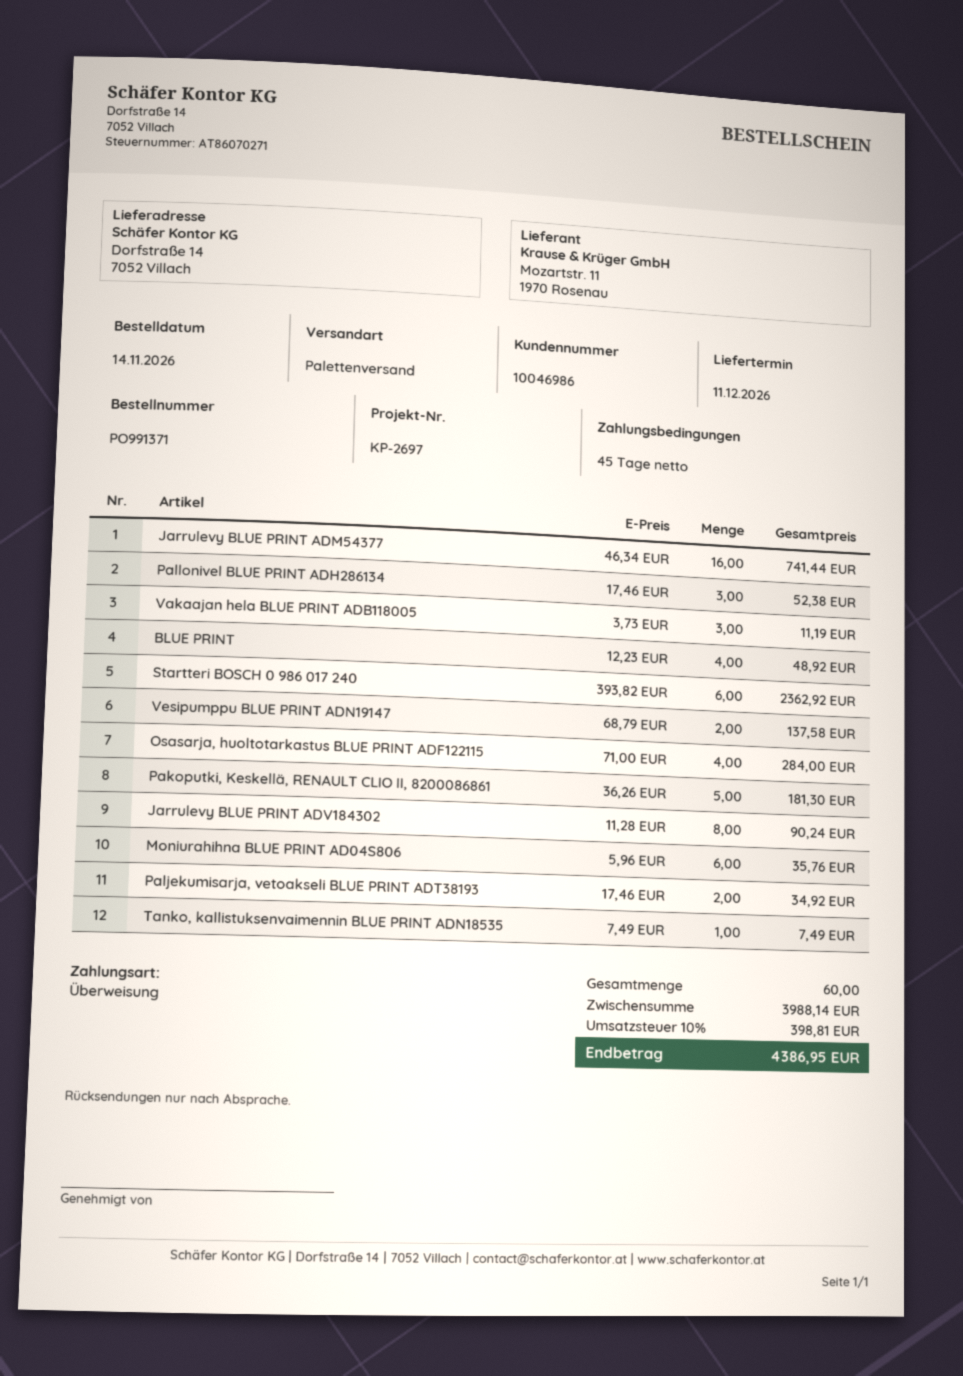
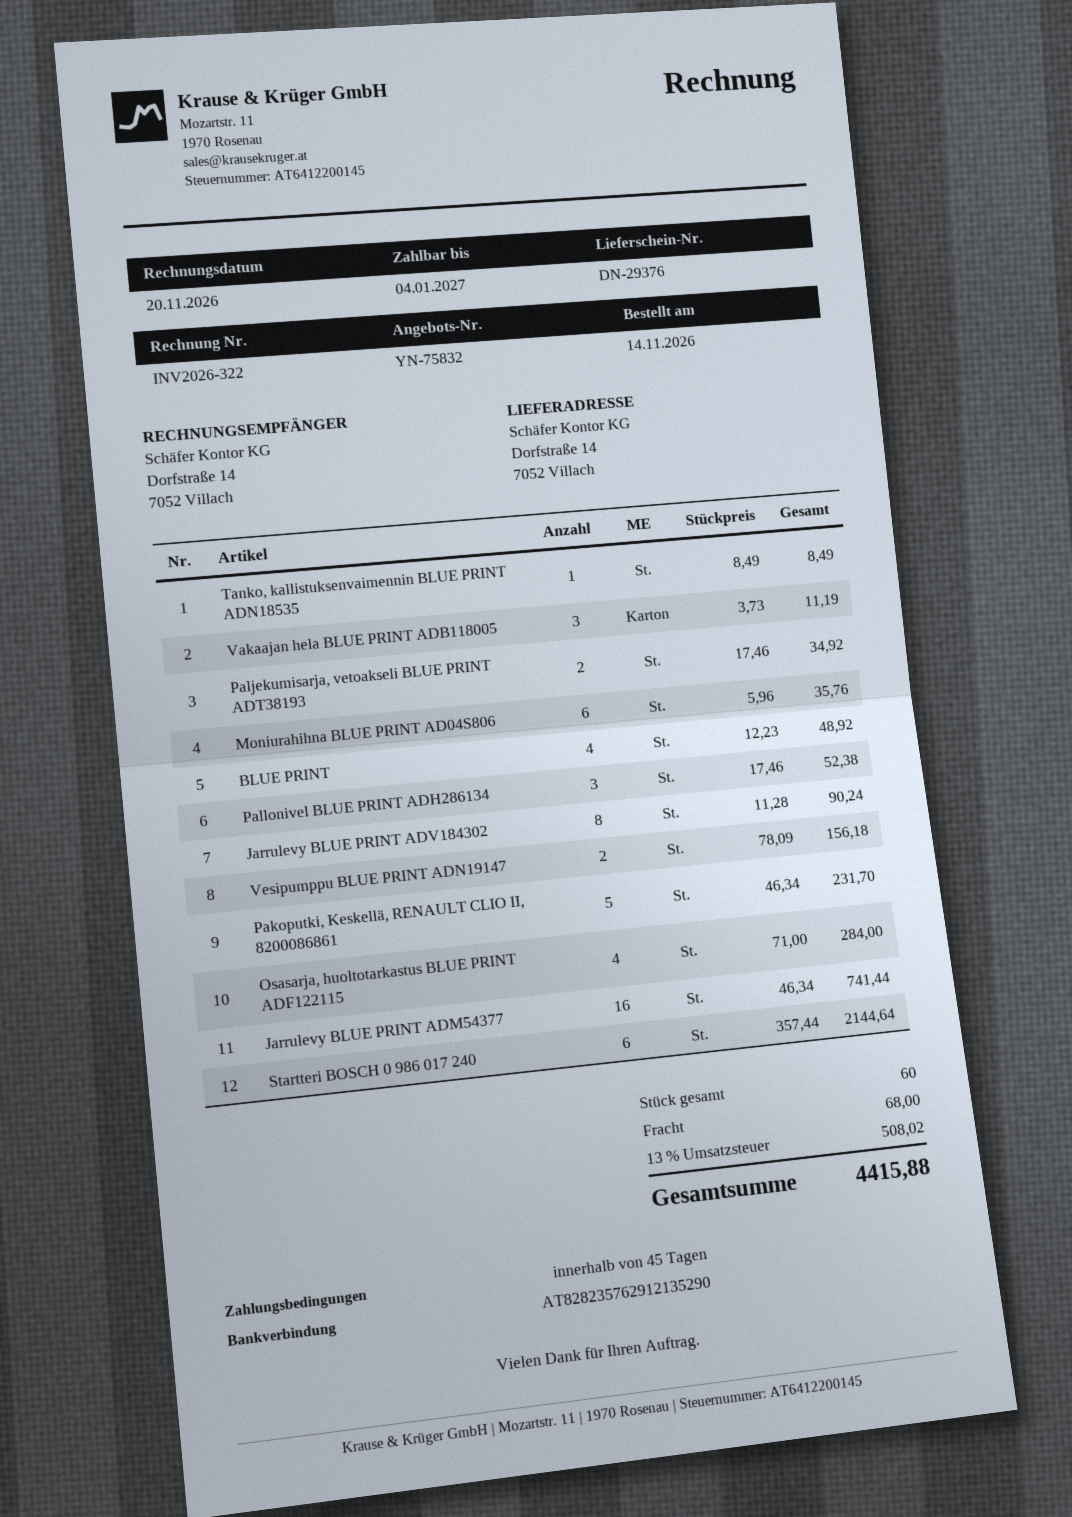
Startteri BOSCH 0 986 017 240: 6 x 393.82 = 2362.92 -> 6 x 357.44 = 2144.64
Vesipumppu BLUE PRINT ADN19147: 2 x 68.79 = 137.58 -> 2 x 78.09 = 156.18
Pakoputki, Keskellä, RENAULT CLIO II, 8200086861: 5 x 36.26 = 181.30 -> 5 x 46.34 = 231.70
Tanko, kallistuksenvaimennin BLUE PRINT ADN18535: 1 x 7.49 = 7.49 -> 1 x 8.49 = 8.49
shipping: none -> 68.00
tax: 10% = 398.81 -> 13% = 508.02
total: 4386.95 -> 4415.88

